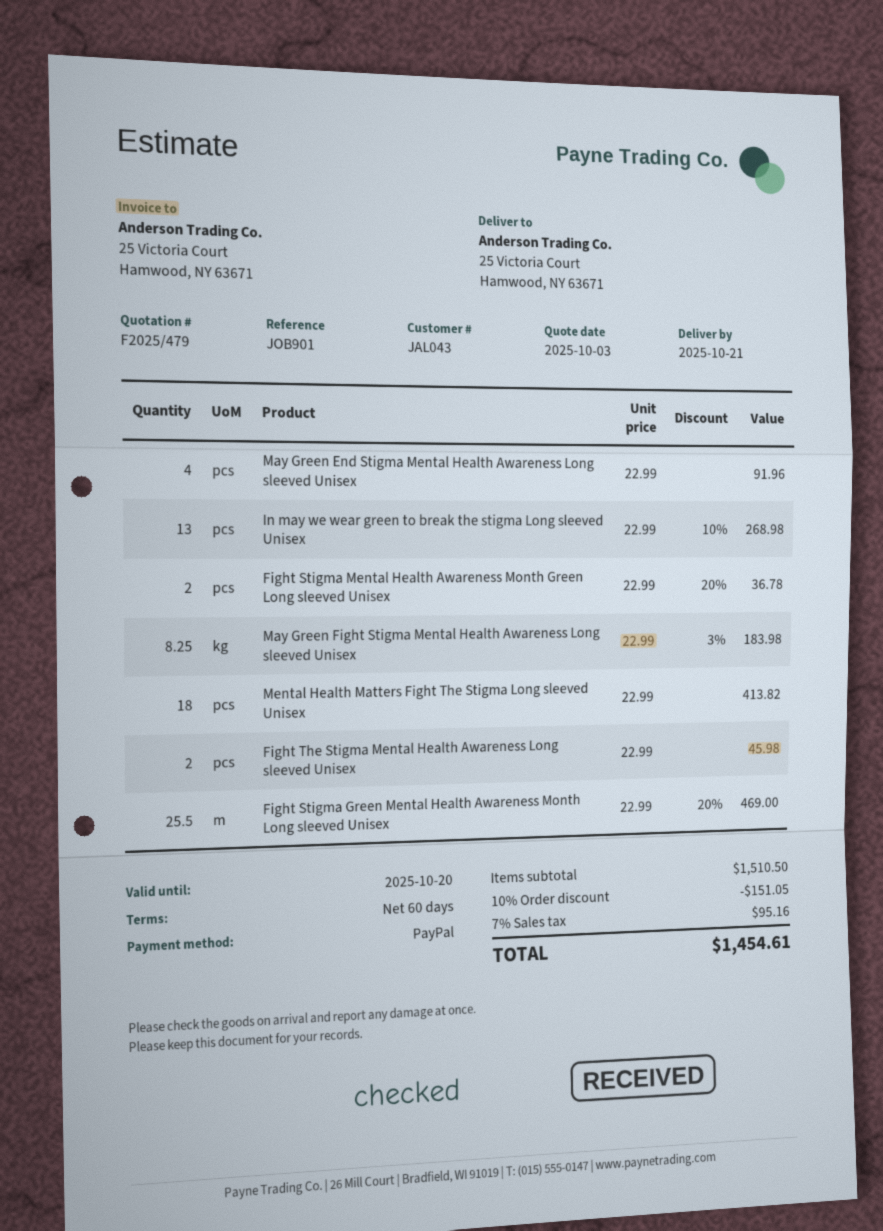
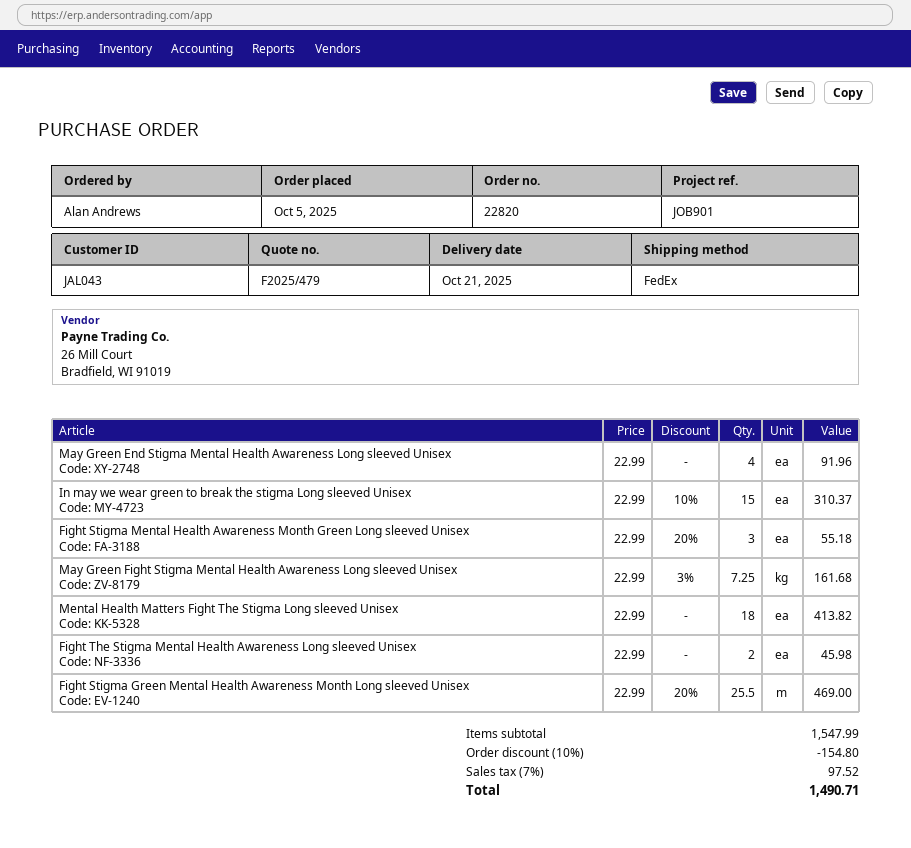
In may we wear green to break the stigma Long sleeved Unisex: 13 x 22.99 - 10% = 268.98 -> 15 x 22.99 - 10% = 310.37
Fight Stigma Mental Health Awareness Month Green Long sleeved Unisex: 2 x 22.99 - 20% = 36.78 -> 3 x 22.99 - 20% = 55.18
May Green Fight Stigma Mental Health Awareness Long sleeved Unisex: 8.25 x 22.99 - 3% = 183.98 -> 7.25 x 22.99 - 3% = 161.68
subtotal: 1510.50 -> 1547.99
discount: 10% = 151.05 -> 10% = 154.80
tax: 7% = 95.16 -> 7% = 97.52
total: 1454.61 -> 1490.71

